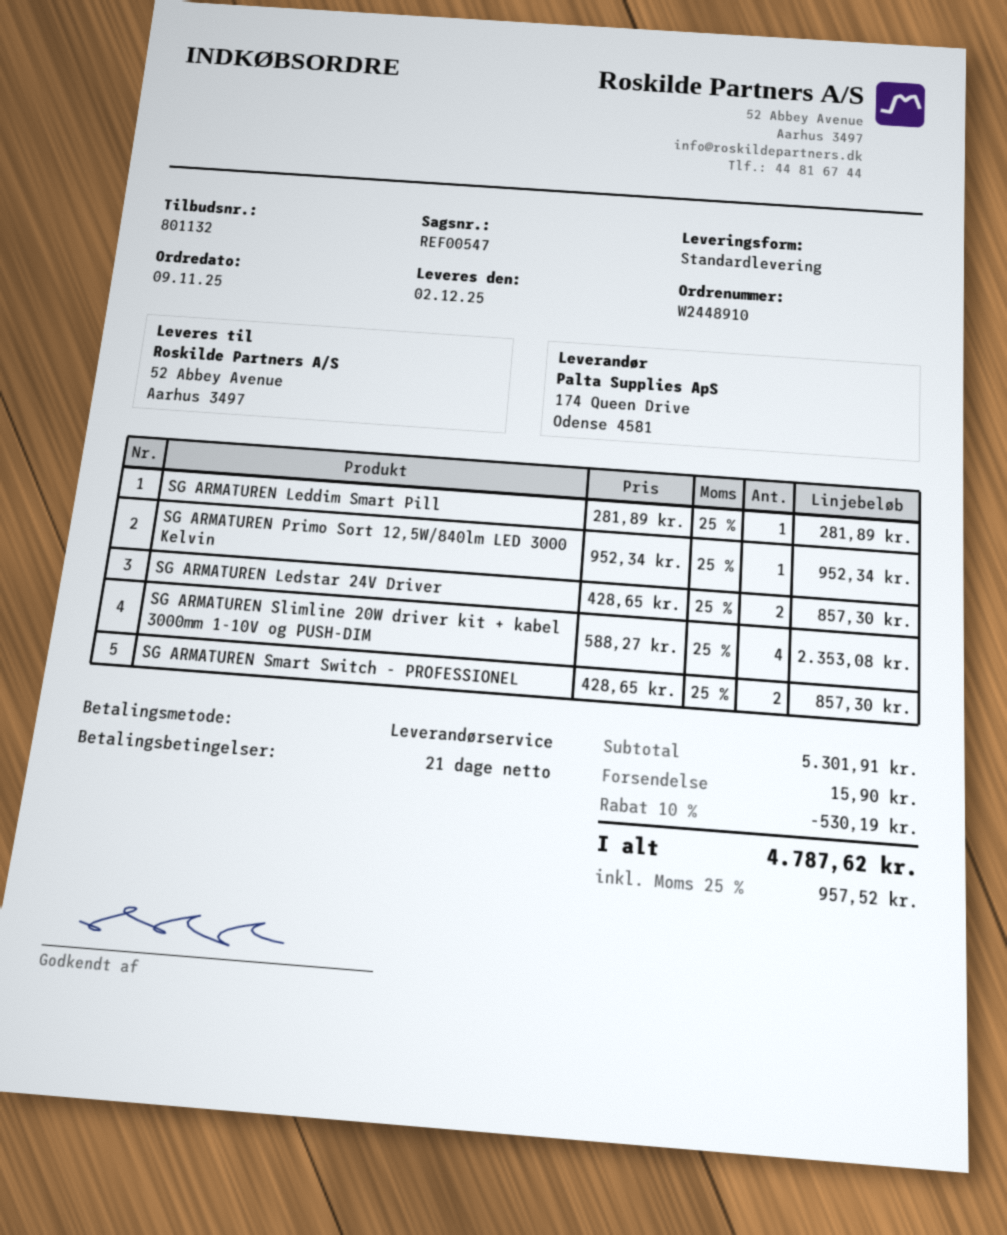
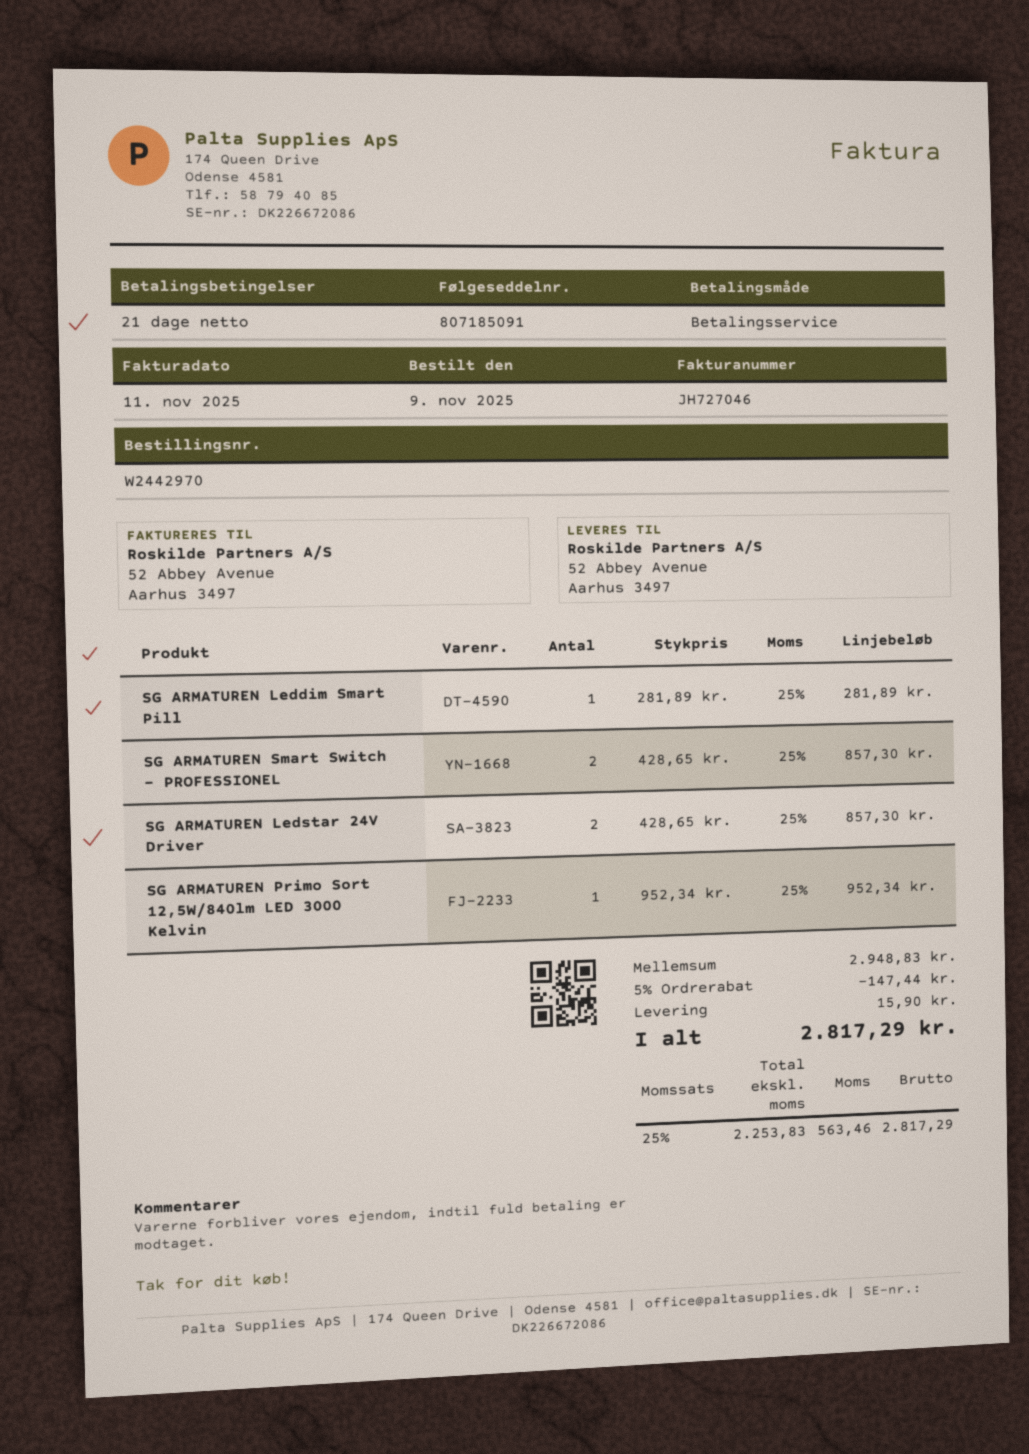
order number: W2448910 -> W2442970
SG ARMATUREN Slimline 20W driver kit + kabel 3000mm 1-10V og PUSH-DIM: 4 x 588.27 = 2353.08 -> none
subtotal: 5301.91 -> 2948.83
discount: 10% = 530.19 -> 5% = 147.44
tax: 25% = 957.52 -> 25% = 563.46
total: 4787.62 -> 2817.29

